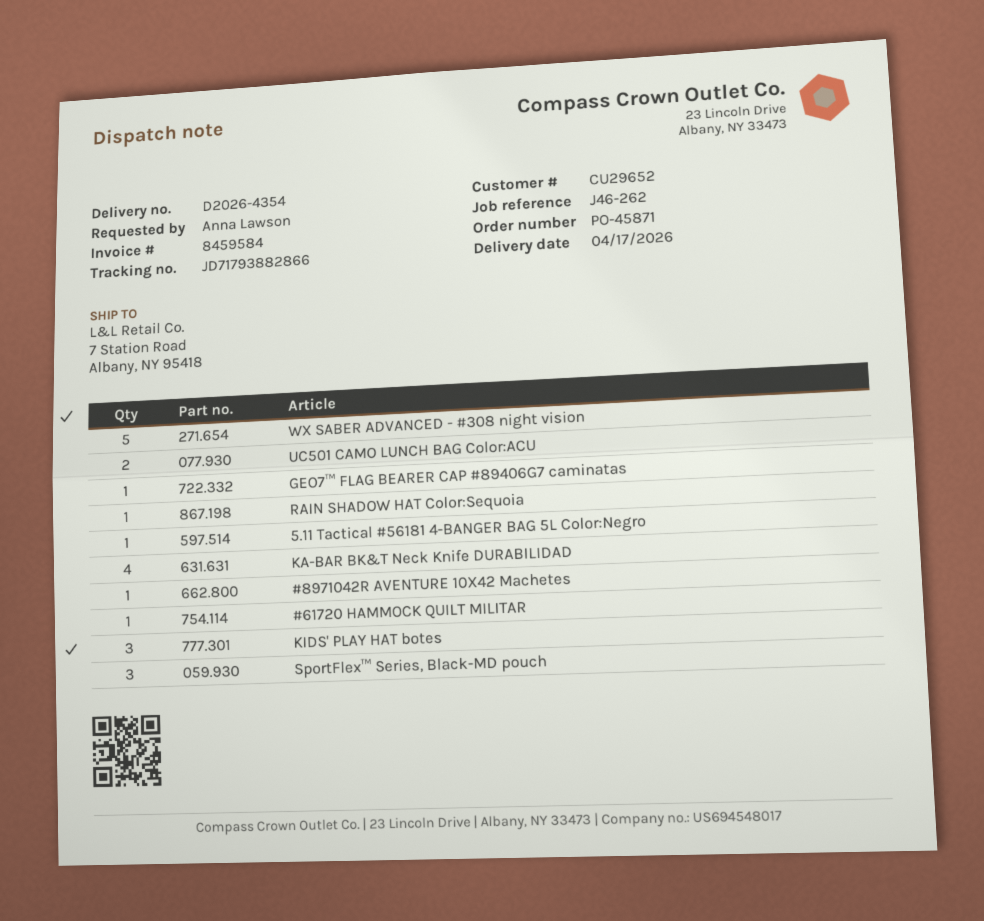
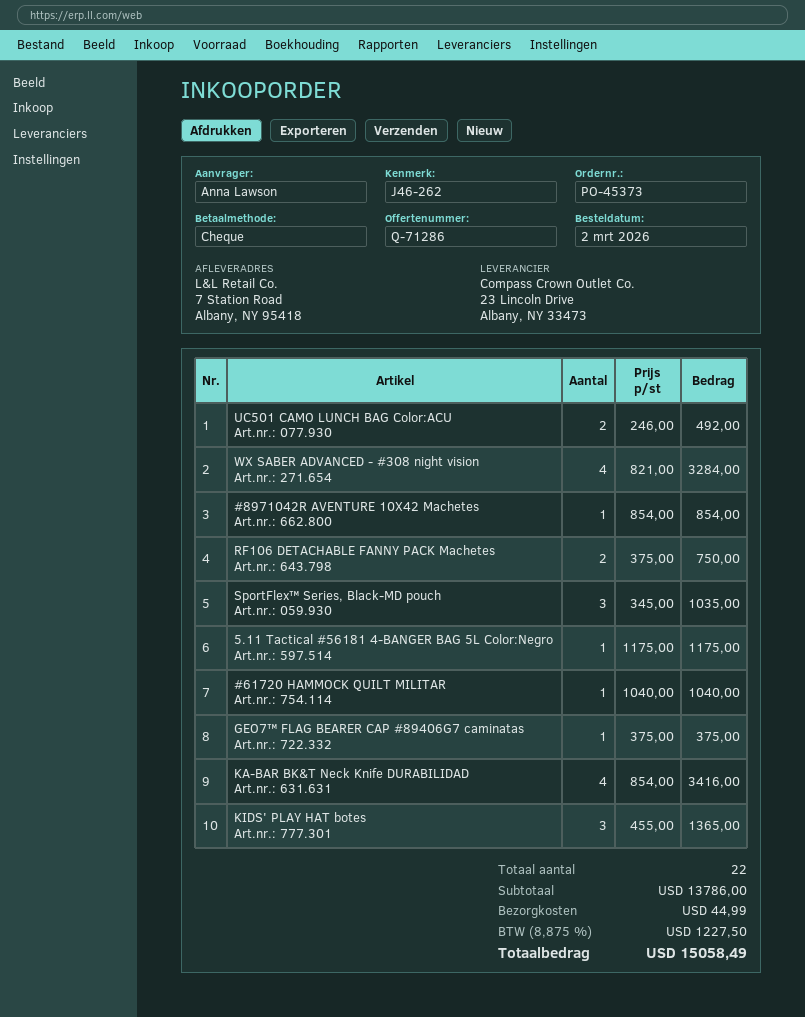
order number: PO-45871 -> PO-45373
WX SABER ADVANCED - #308 night vision: 5 -> 4
RAIN SHADOW HAT Color:Sequoia: 1 -> none
RF106 DETACHABLE FANNY PACK Machetes: none -> 2

